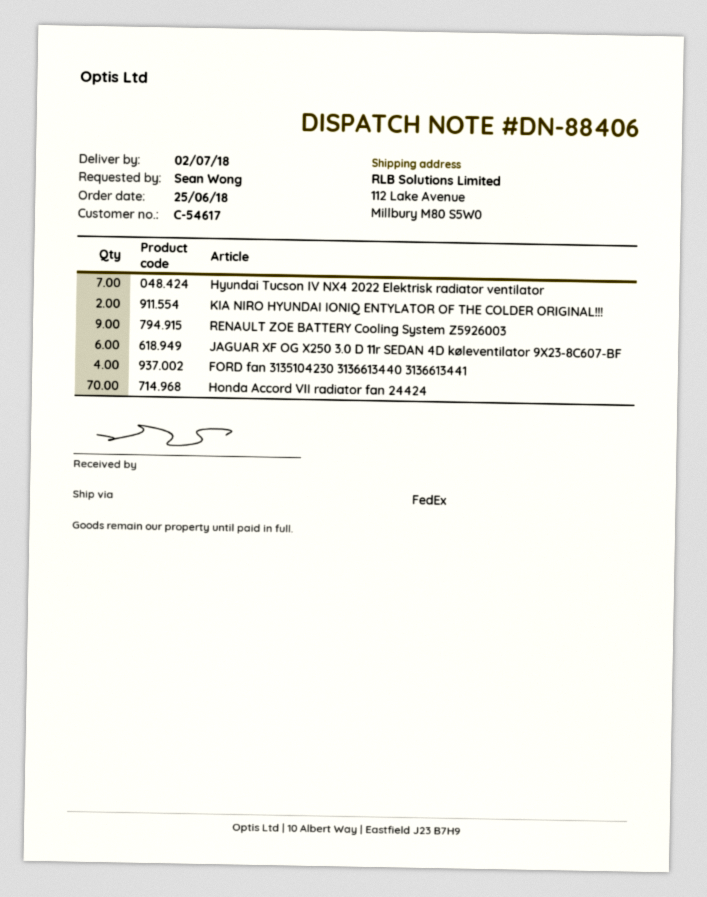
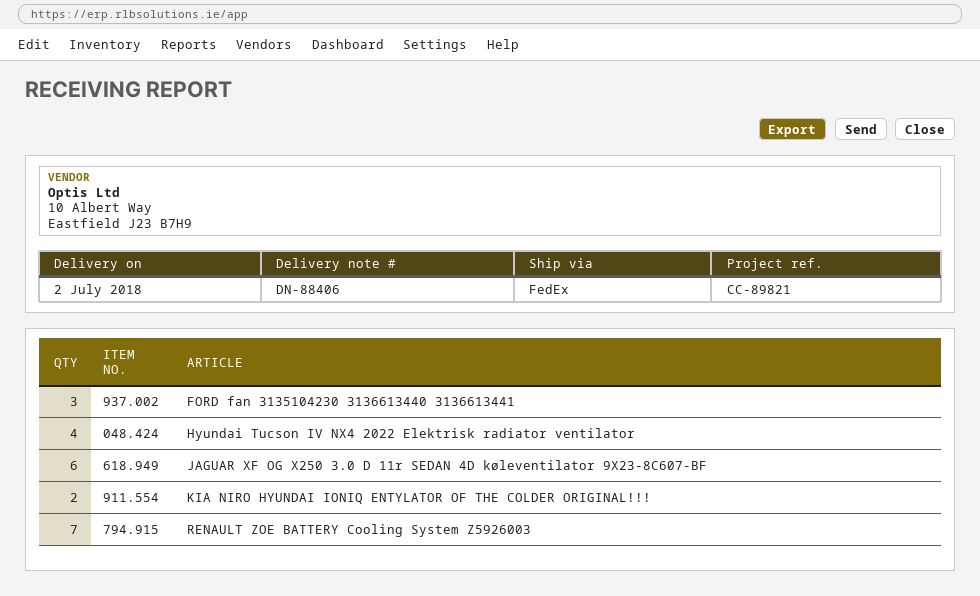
Hyundai Tucson IV NX4 2022 Elektrisk radiator ventilator: 7 -> 4
RENAULT ZOE BATTERY Cooling System Z5926003: 9 -> 7
FORD fan 3135104230 3136613440 3136613441: 4 -> 3
Honda Accord VII radiator fan 24424: 70 -> none

